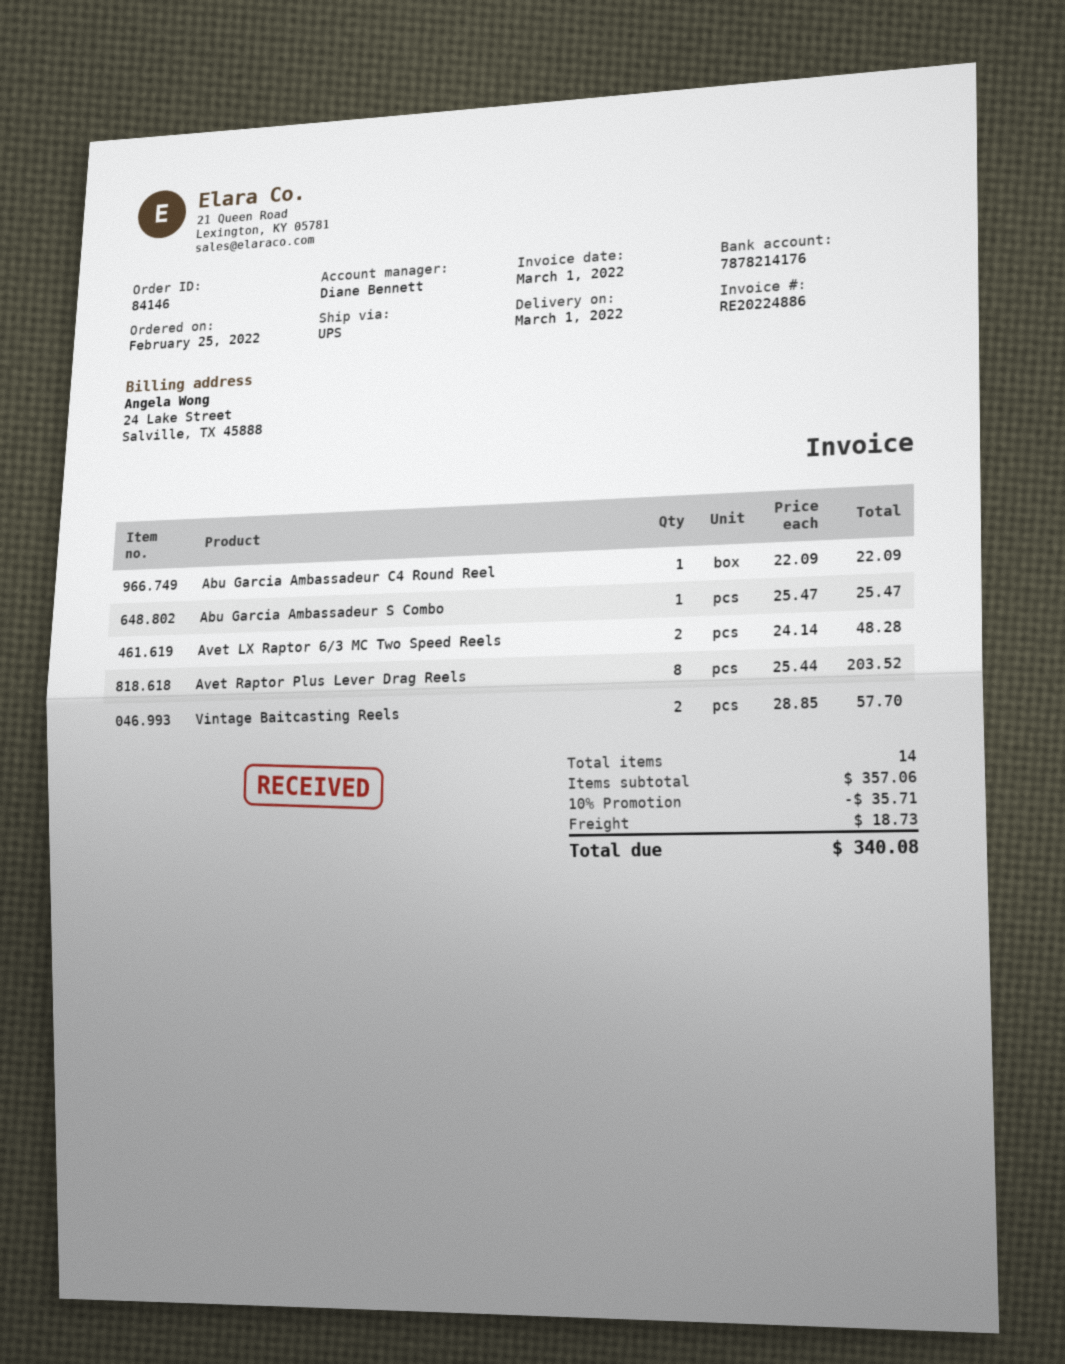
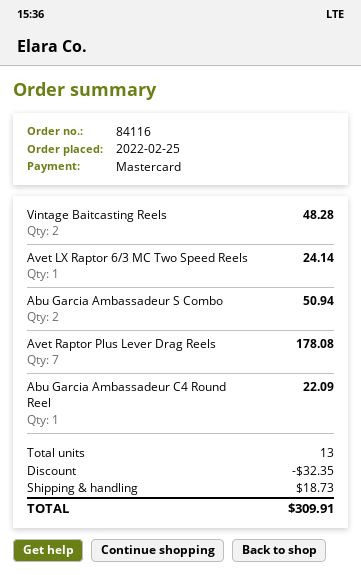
order number: 84146 -> 84116
Abu Garcia Ambassadeur S Combo: 1 for 25.47 -> 2 for 50.94
Avet LX Raptor 6/3 MC Two Speed Reels: 2 for 48.28 -> 1 for 24.14
Avet Raptor Plus Lever Drag Reels: 8 for 203.52 -> 7 for 178.08
Vintage Baitcasting Reels: 2 for 57.70 -> 2 for 48.28
total quantity: 14 -> 13
discount: 35.71 -> 32.35
total: 340.08 -> 309.91

